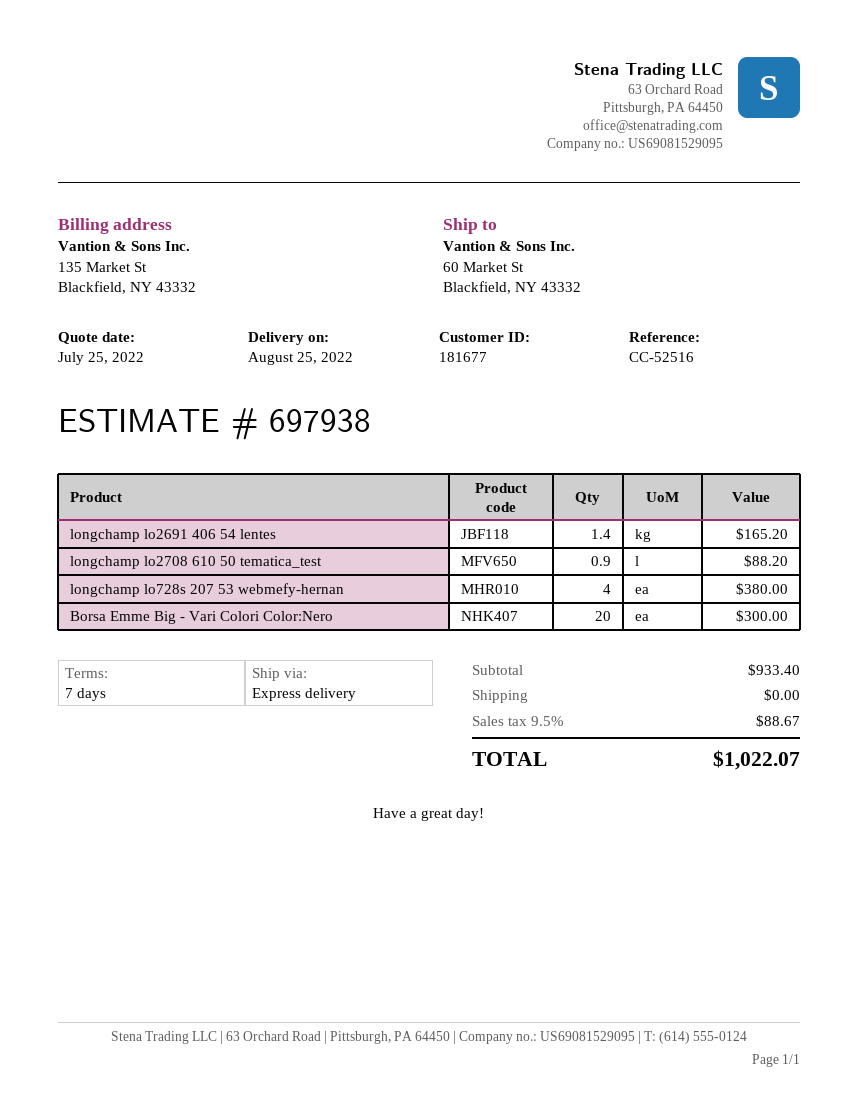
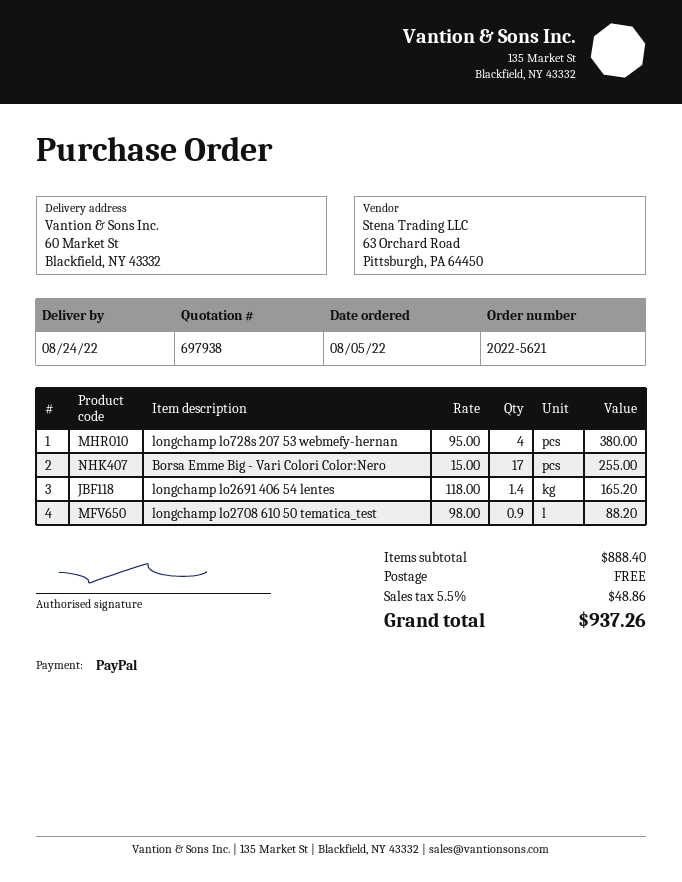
delivery date: 2022-08-25 -> 2022-08-24
Borsa Emme Big - Vari Colori Color:Nero: 20 for 300.00 -> 17 for 255.00
subtotal: 933.40 -> 888.40
tax: 9.5% = 88.67 -> 5.5% = 48.86
total: 1022.07 -> 937.26

